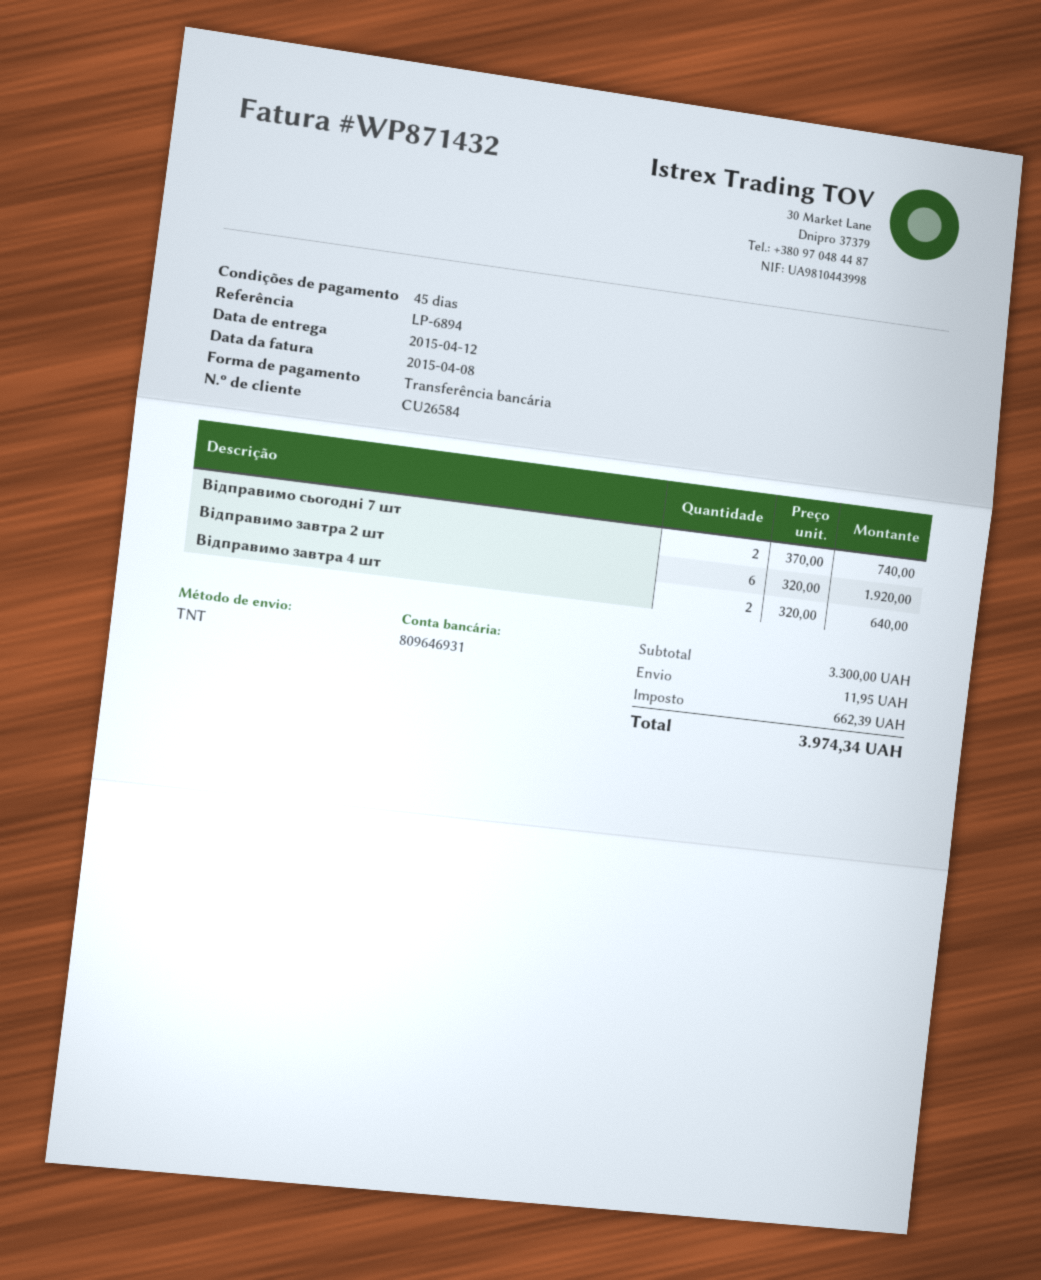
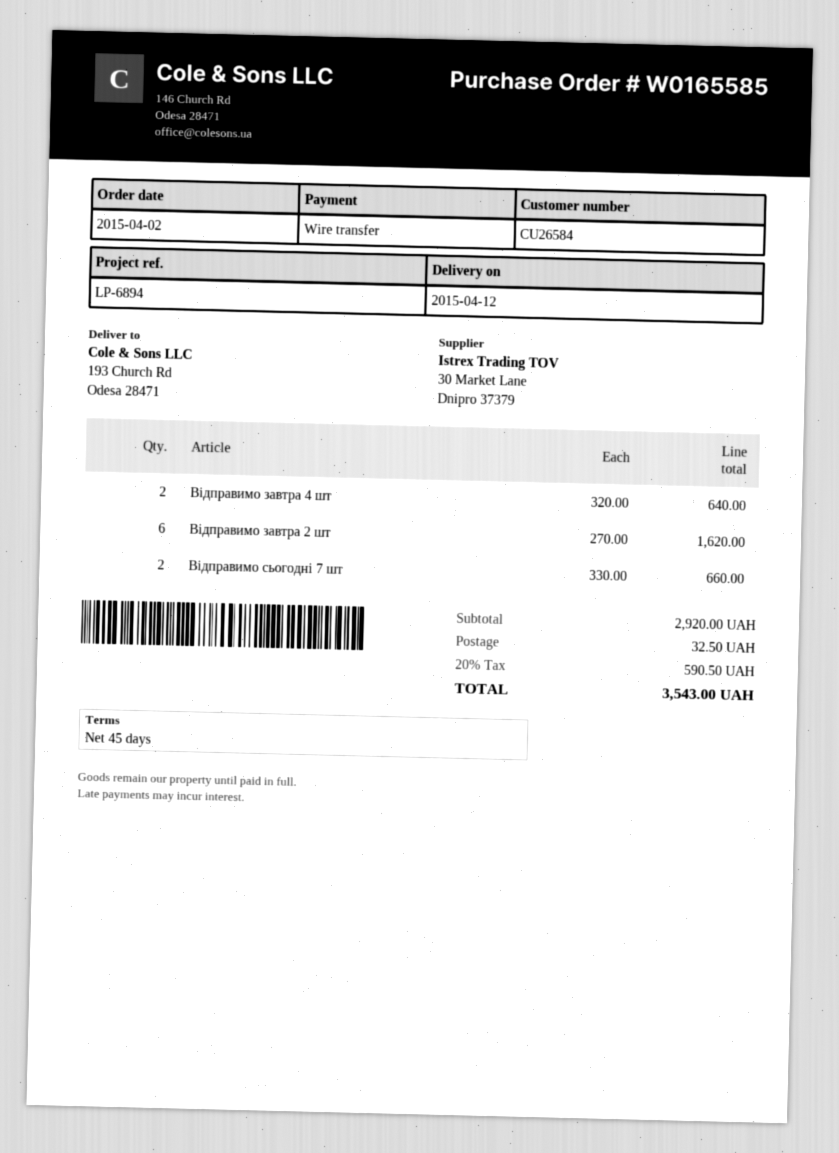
Відправимо сьогодні 7 шт: 2 x 370.00 = 740.00 -> 2 x 330.00 = 660.00
Відправимо завтра 2 шт: 6 x 320.00 = 1920.00 -> 6 x 270.00 = 1620.00
subtotal: 3300.00 -> 2920.00
shipping: 11.95 -> 32.50
tax: 662.39 -> 590.50
total: 3974.34 -> 3543.00

